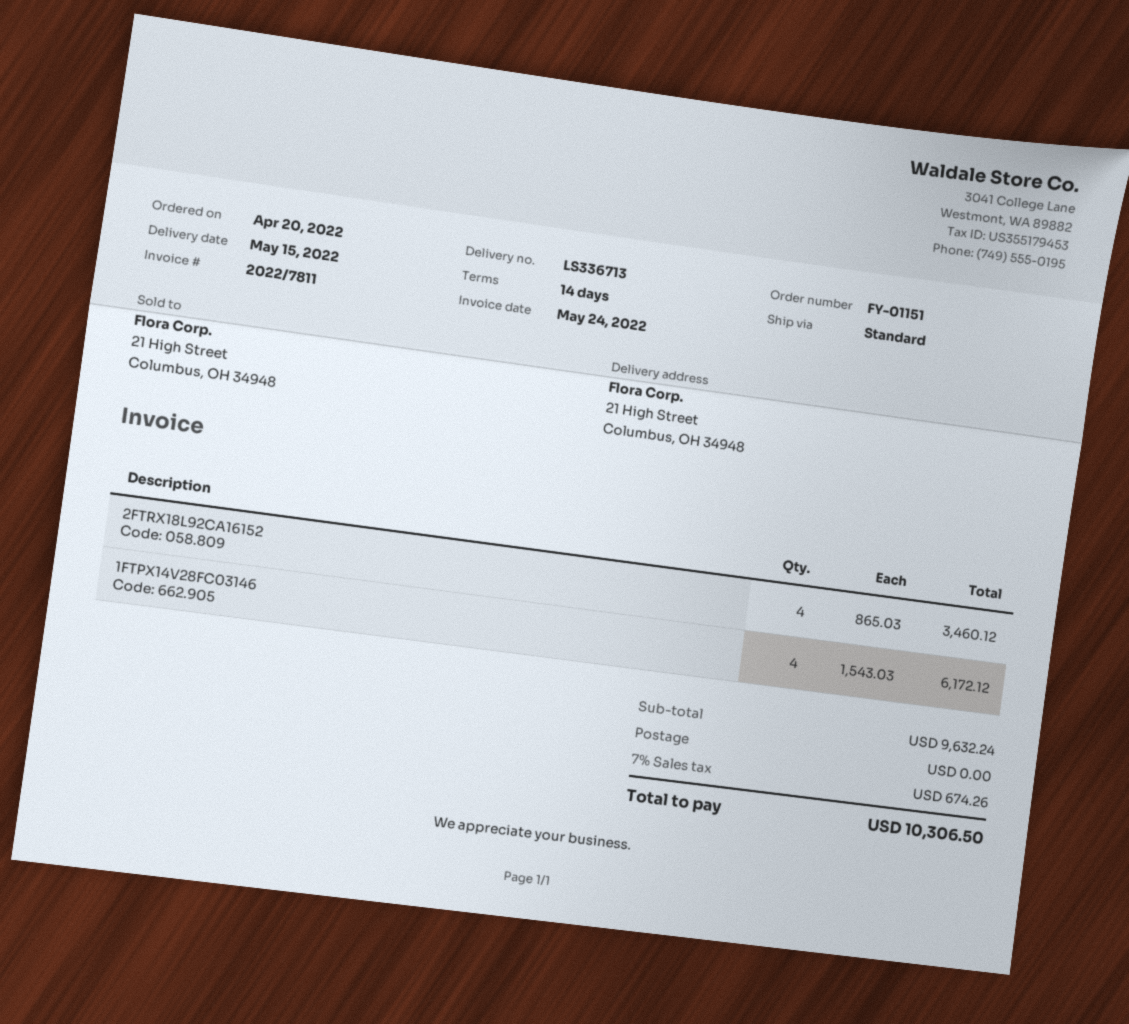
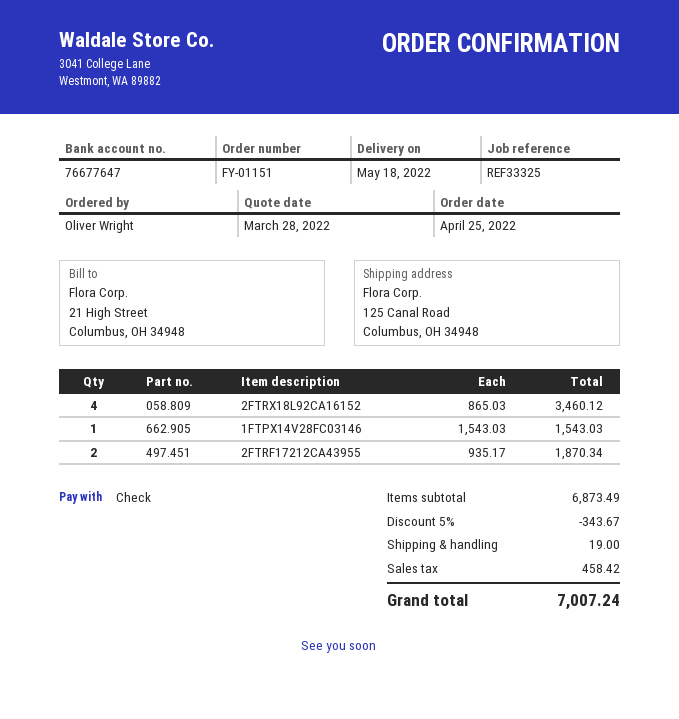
order date: 2022-04-20 -> 2022-04-25
delivery date: 2022-05-15 -> 2022-05-18
ship to: 21 High Street, Columbus, OH 34948 -> 125 Canal Road, Columbus, OH 34948
1FTPX14V28FC03146: 4 x 1543.03 = 6172.12 -> 1 x 1543.03 = 1543.03
2FTRF17212CA43955: none -> 2 x 935.17 = 1870.34
subtotal: 9632.24 -> 6873.49
discount: none -> 5% = 343.67
shipping: 0.00 -> 19.00
tax: 674.26 -> 458.42
total: 10306.50 -> 7007.24

